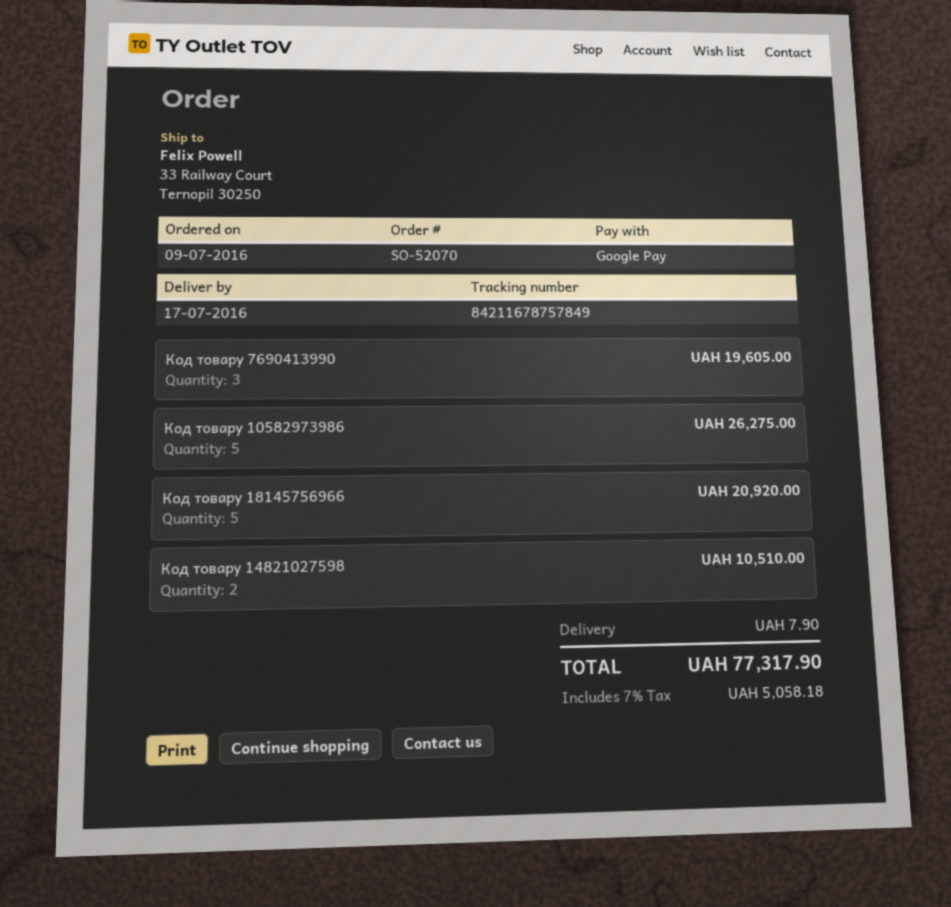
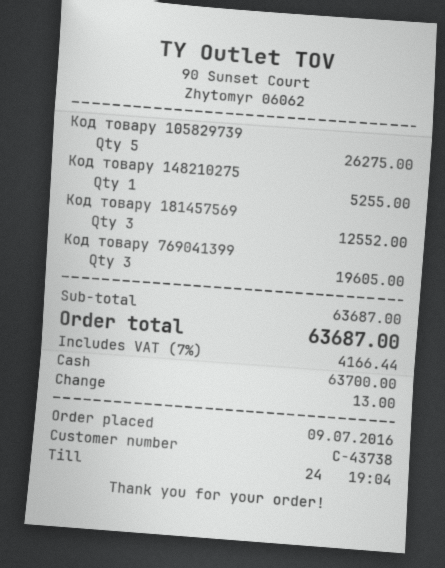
payment method: Google Pay -> cash
Код товару 18145756966: 5 for 20920.00 -> 3 for 12552.00
Код товару 14821027598: 2 for 10510.00 -> 1 for 5255.00
shipping: 7.90 -> none
tax: 7% = 5058.18 -> 7% = 4166.44
total: 77317.90 -> 63687.00

